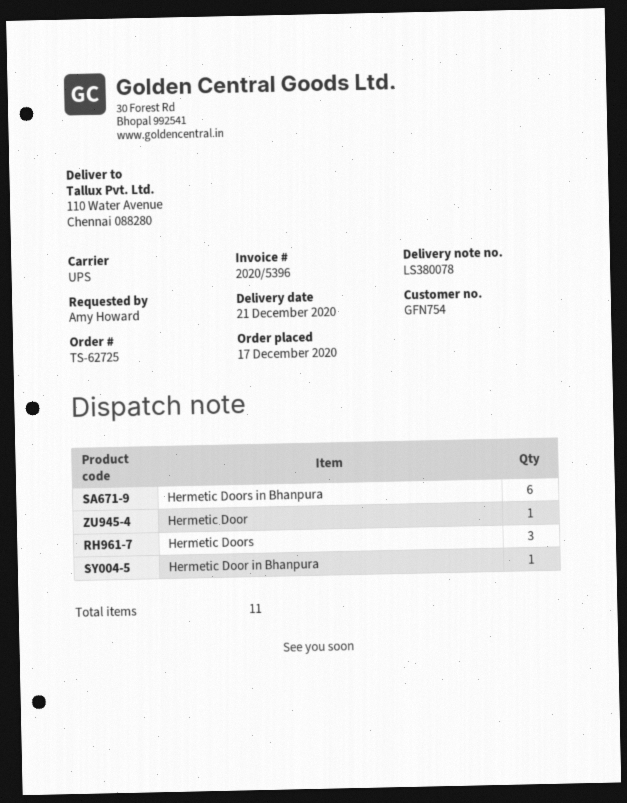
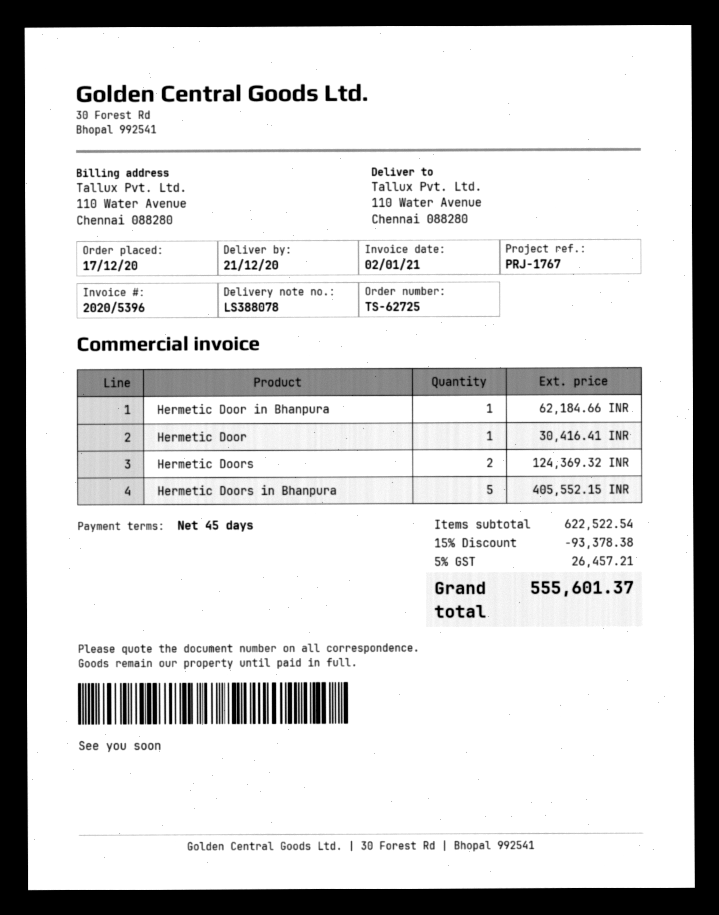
delivery note number: LS380078 -> LS388078
Hermetic Doors in Bhanpura: 6 -> 5
Hermetic Doors: 3 -> 2

